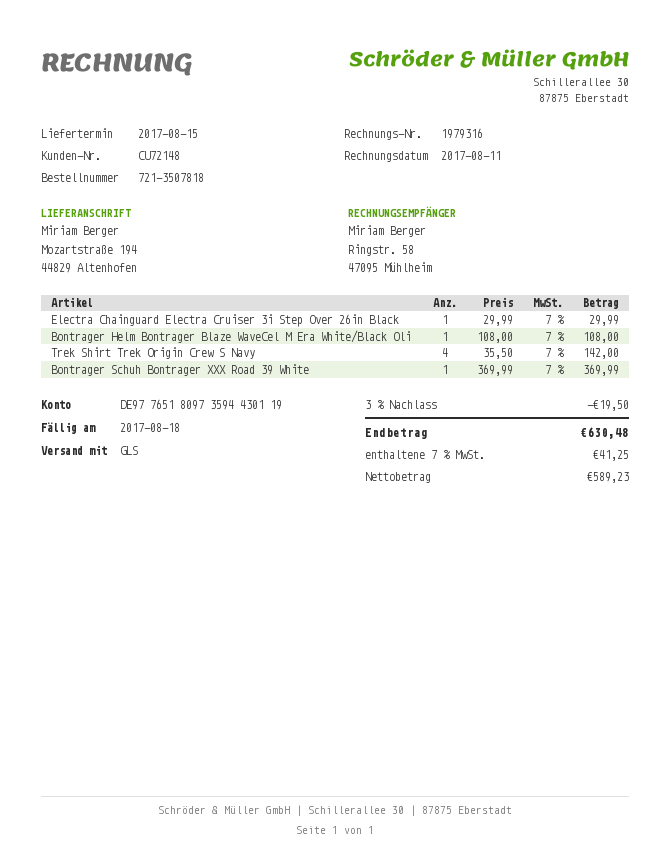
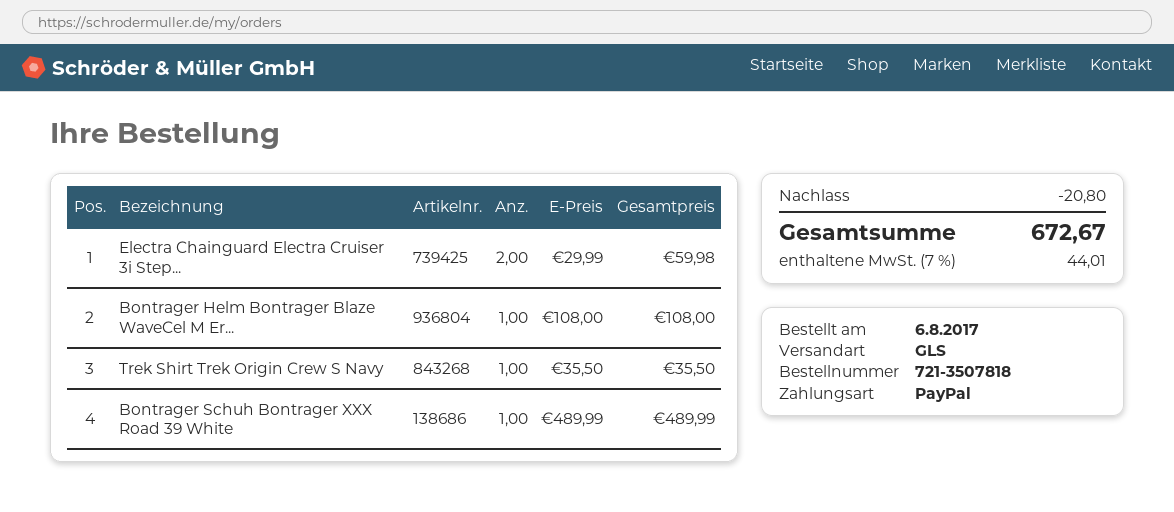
Electra Chainguard Electra Cruiser 3i Step Over 26in Black: 1 x 29.99 = 29.99 -> 2 x 29.99 = 59.98
Trek Shirt Trek Origin Crew S Navy: 4 x 35.50 = 142.00 -> 1 x 35.50 = 35.50
Bontrager Schuh Bontrager XXX Road 39 White: 1 x 369.99 = 369.99 -> 1 x 489.99 = 489.99
discount: 19.50 -> 20.80
tax: 7% = 41.25 -> 7% = 44.01
total: 630.48 -> 672.67

